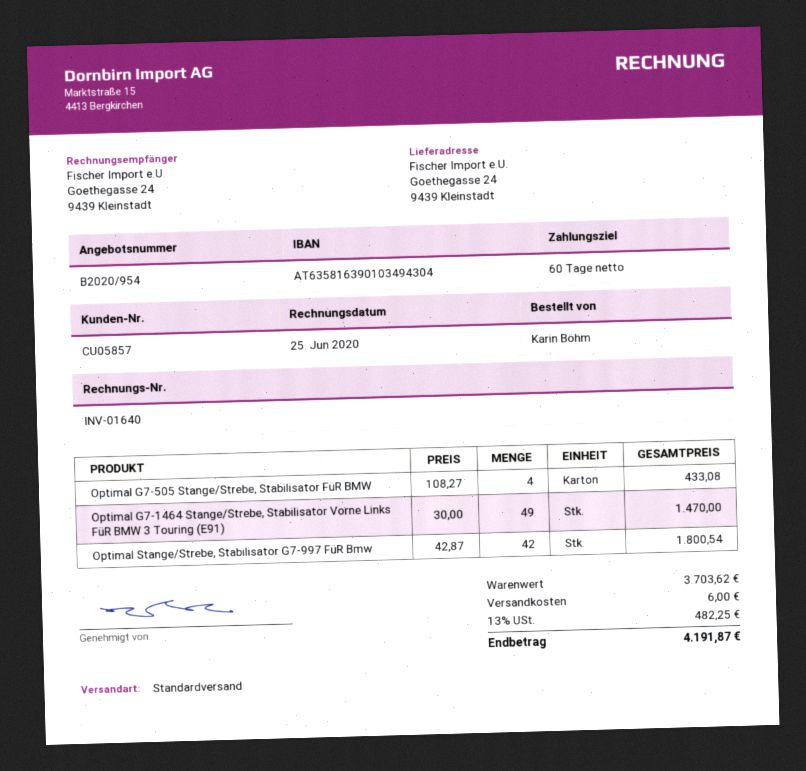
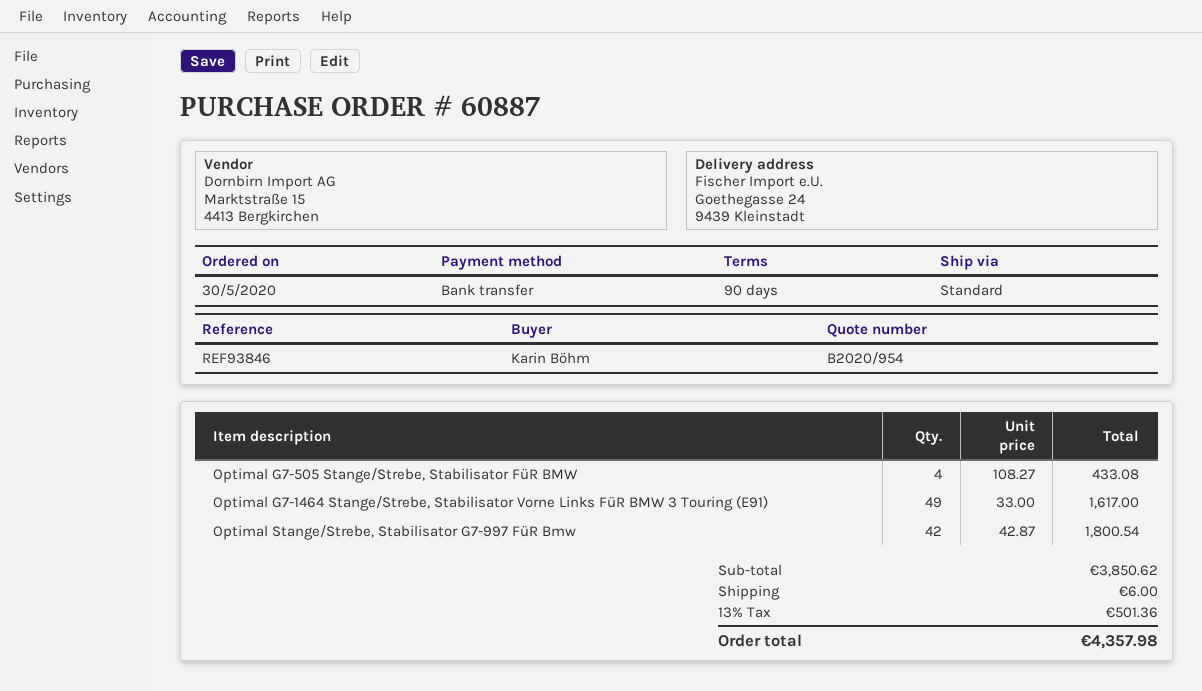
payment terms: 60 days -> 90 days
Optimal G7-1464 Stange/Strebe, Stabilisator Vorne Links FüR BMW 3 Touring (E91): 49 x 30.00 = 1470.00 -> 49 x 33.00 = 1617.00
subtotal: 3703.62 -> 3850.62
tax: 13% = 482.25 -> 13% = 501.36
total: 4191.87 -> 4357.98

